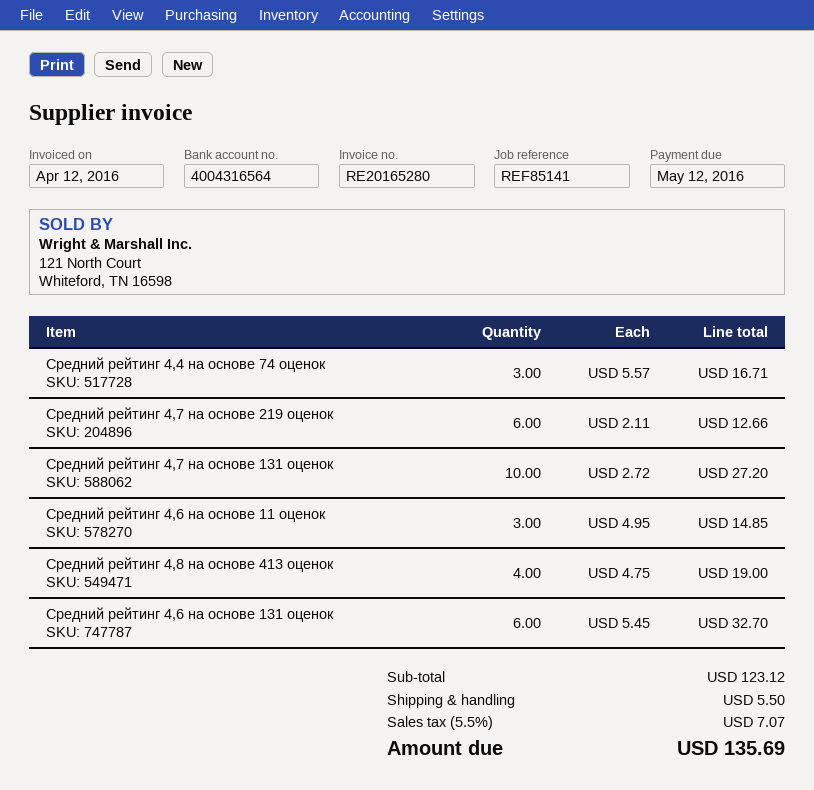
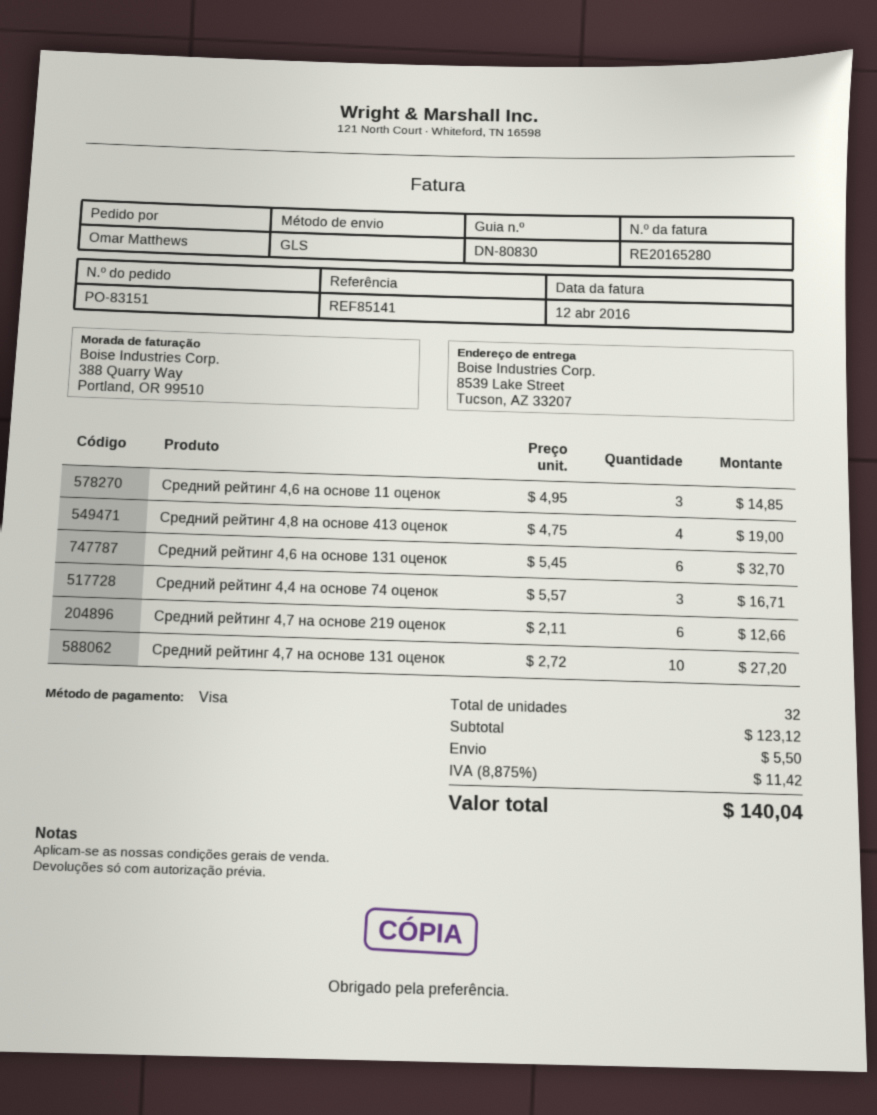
tax: 5.5% = 7.07 -> 8.875% = 11.42
total: 135.69 -> 140.04

